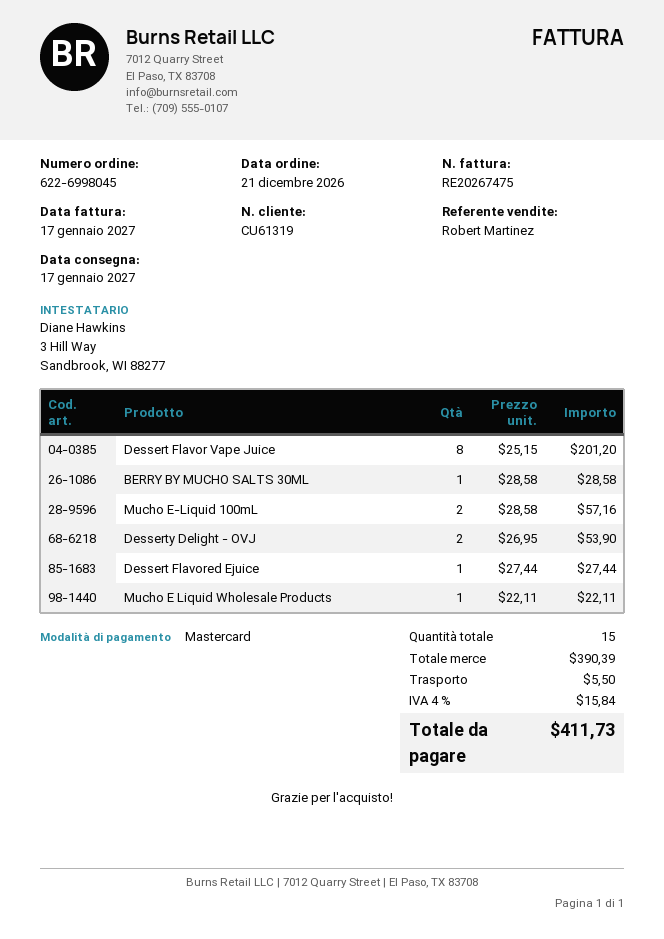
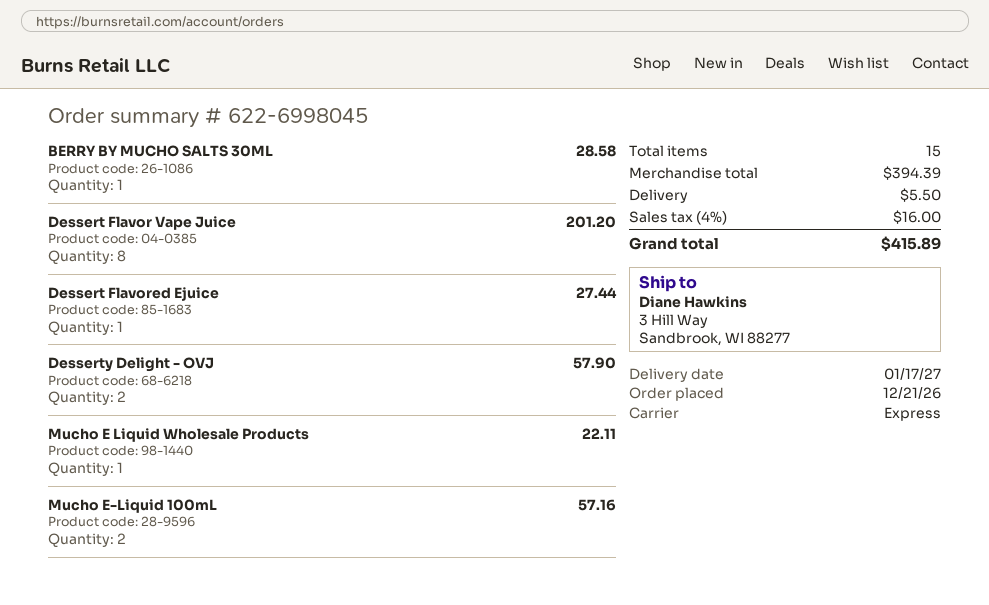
Desserty Delight - OVJ: 2 for 53.90 -> 2 for 57.90
subtotal: 390.39 -> 394.39
tax: 4% = 15.84 -> 4% = 16.00
total: 411.73 -> 415.89

